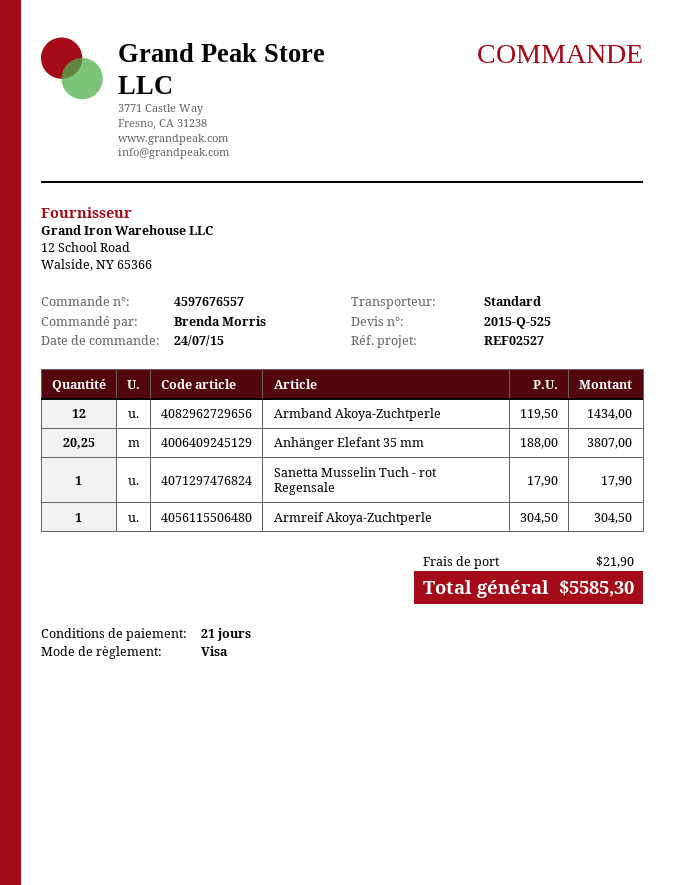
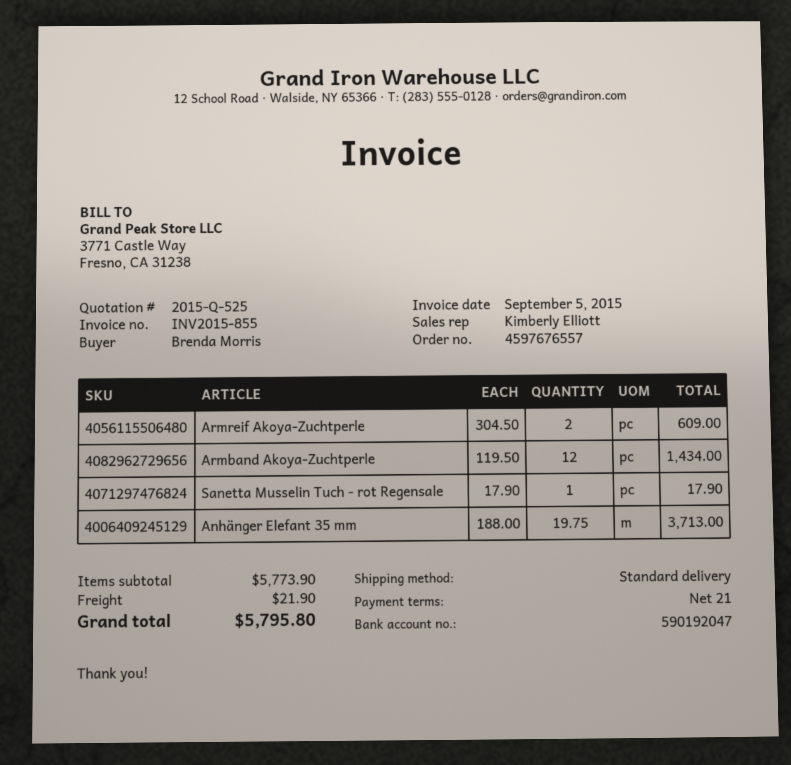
Anhänger Elefant 35 mm: 20.25 x 188.00 = 3807.00 -> 19.75 x 188.00 = 3713.00
Armreif Akoya-Zuchtperle: 1 x 304.50 = 304.50 -> 2 x 304.50 = 609.00
total: 5585.30 -> 5795.80

